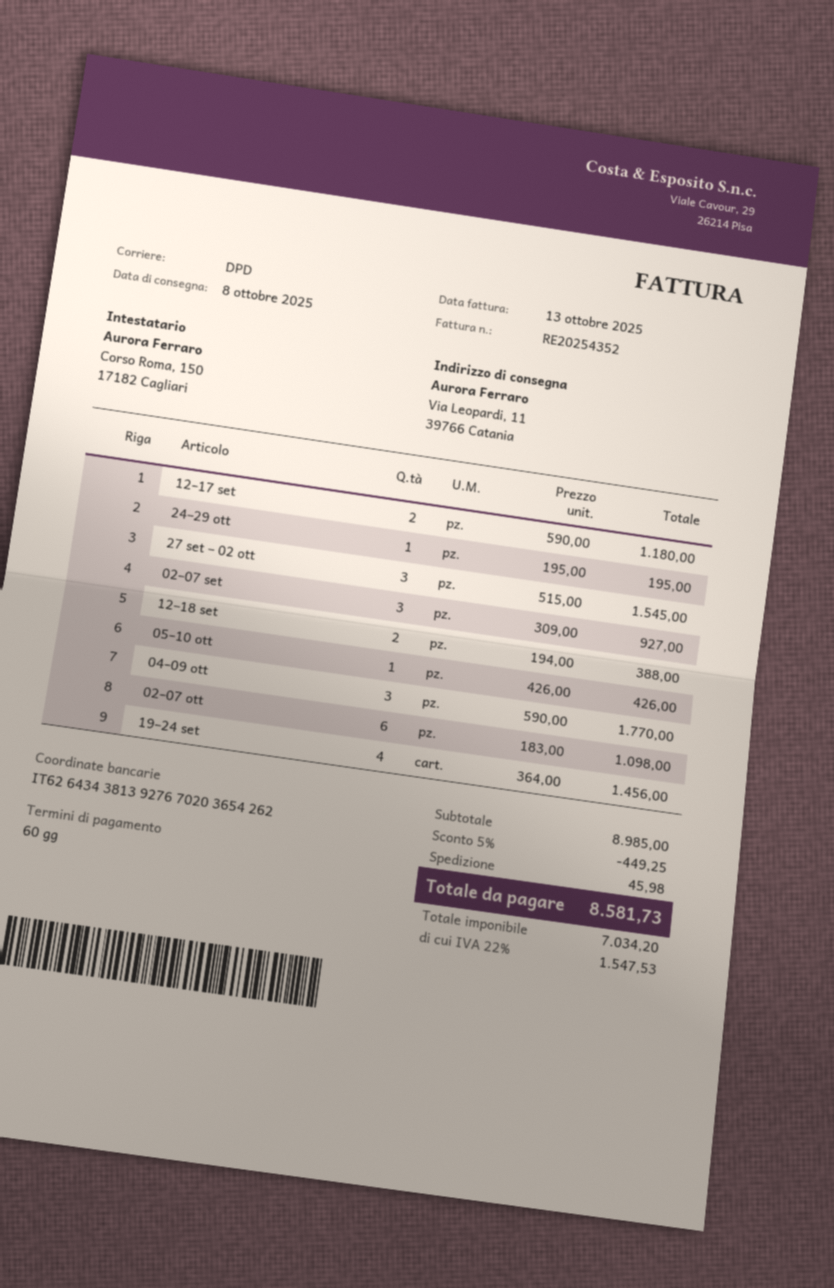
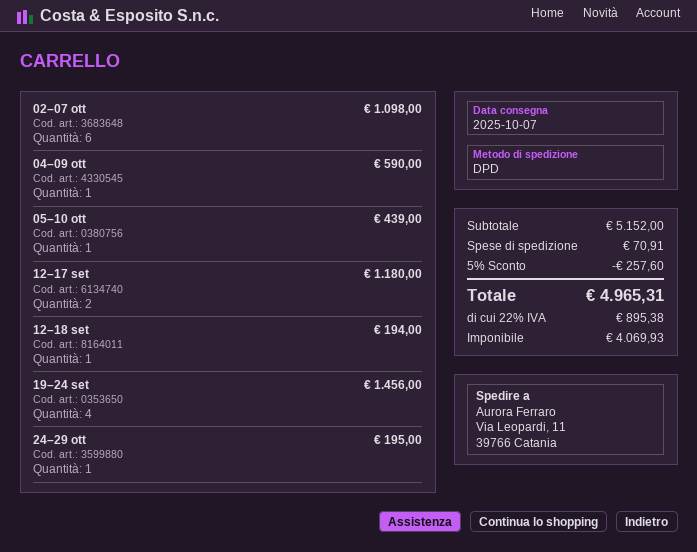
delivery date: 2025-10-08 -> 2025-10-07
27 set – 02 ott: 3 for 1545.00 -> none
02–07 set: 3 for 927.00 -> none
12–18 set: 2 for 388.00 -> 1 for 194.00
05–10 ott: 1 for 426.00 -> 1 for 439.00
04–09 ott: 3 for 1770.00 -> 1 for 590.00
subtotal: 8985.00 -> 5152.00
discount: 5% = 449.25 -> 5% = 257.60
shipping: 45.98 -> 70.91
net: 7034.20 -> 4069.93
tax: 22% = 1547.53 -> 22% = 895.38
total: 8581.73 -> 4965.31

